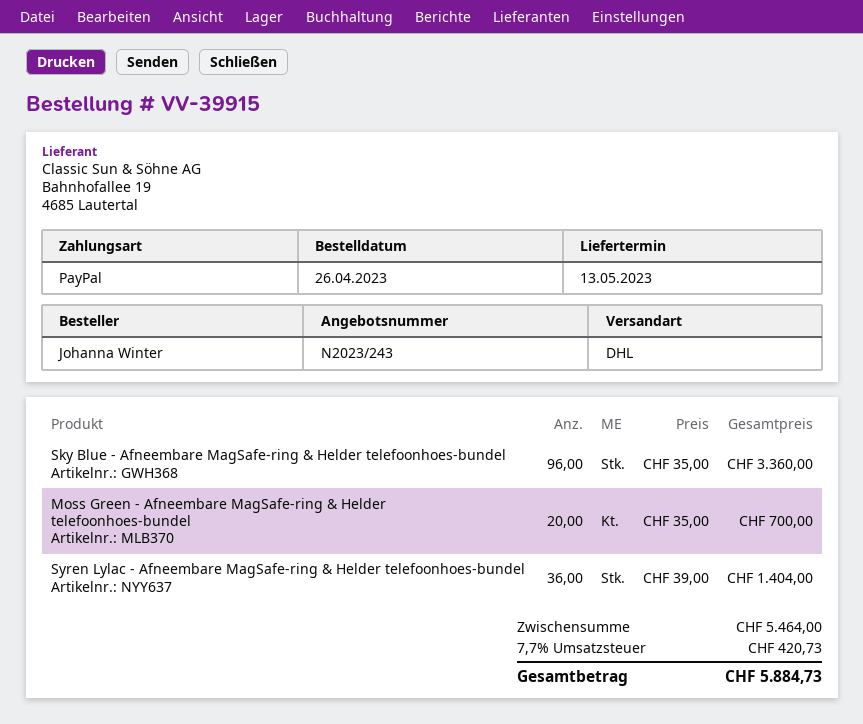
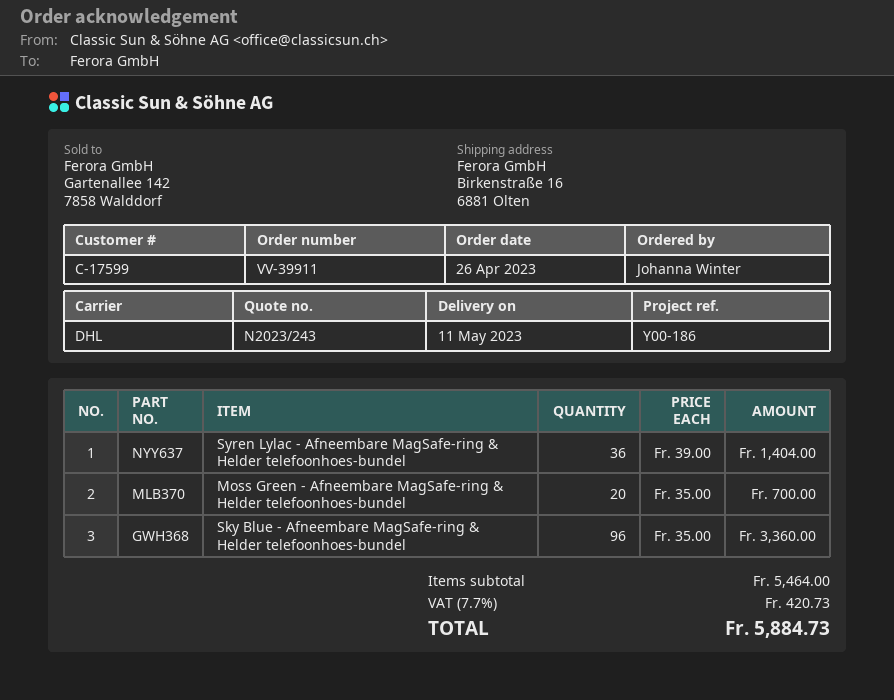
order number: VV-39915 -> VV-39911
delivery date: 2023-05-13 -> 2023-05-11

